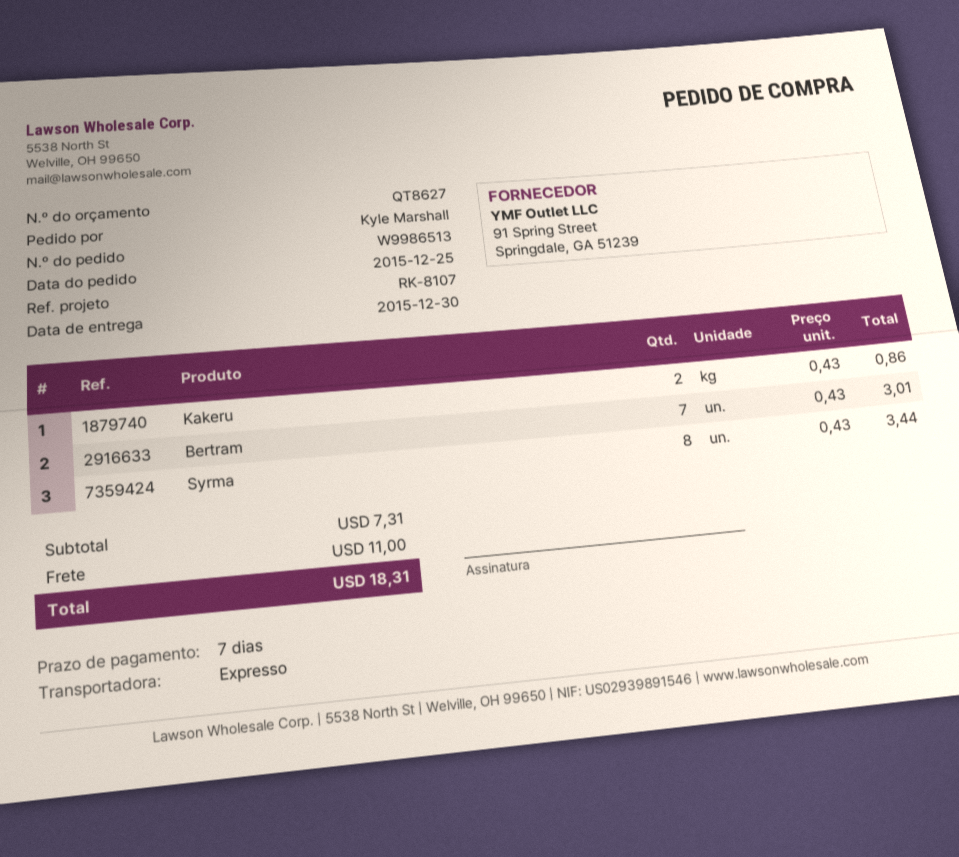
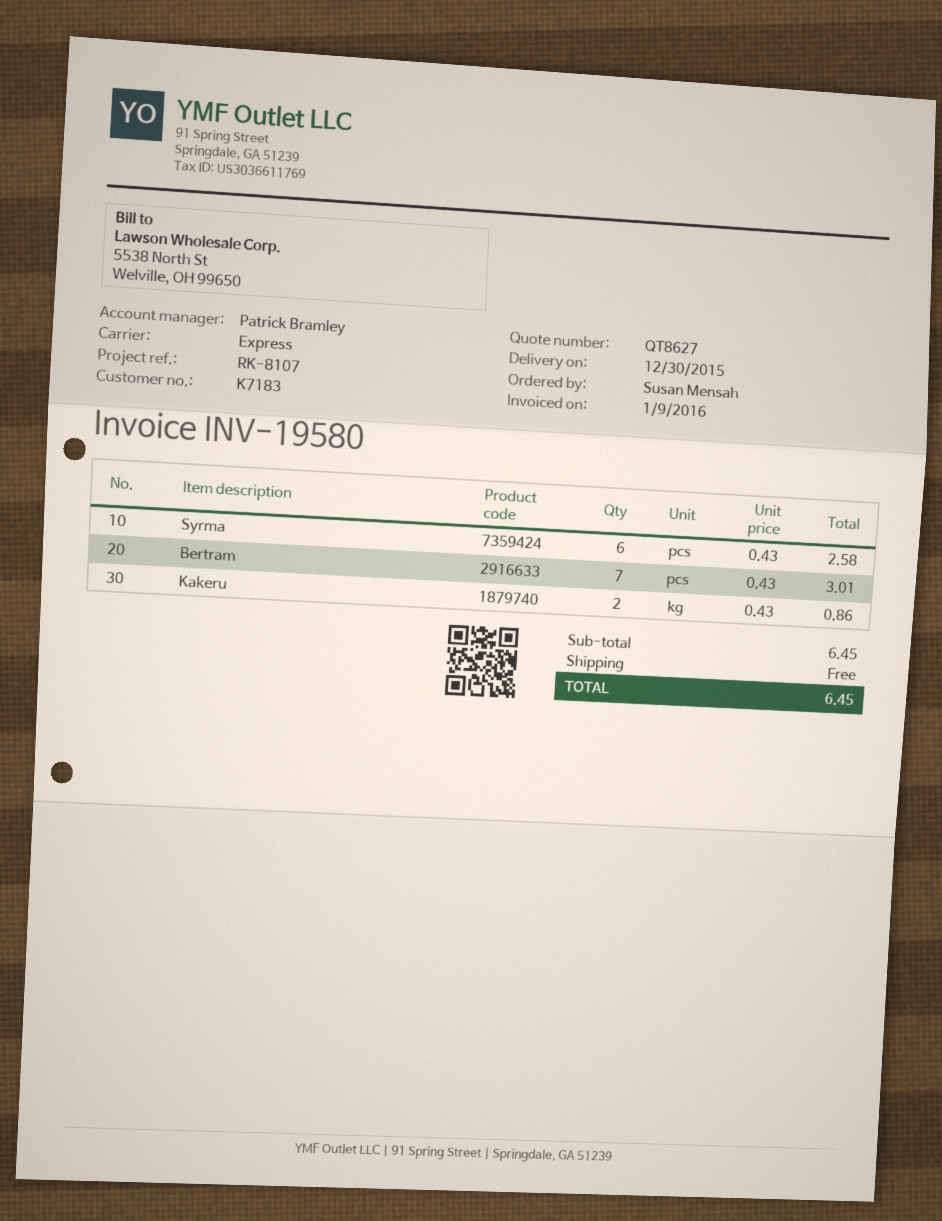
ordered by: Kyle Marshall -> Susan Mensah
Syrma: 8 x 0.43 = 3.44 -> 6 x 0.43 = 2.58
subtotal: 7.31 -> 6.45
shipping: 11.00 -> 0.00
total: 18.31 -> 6.45

